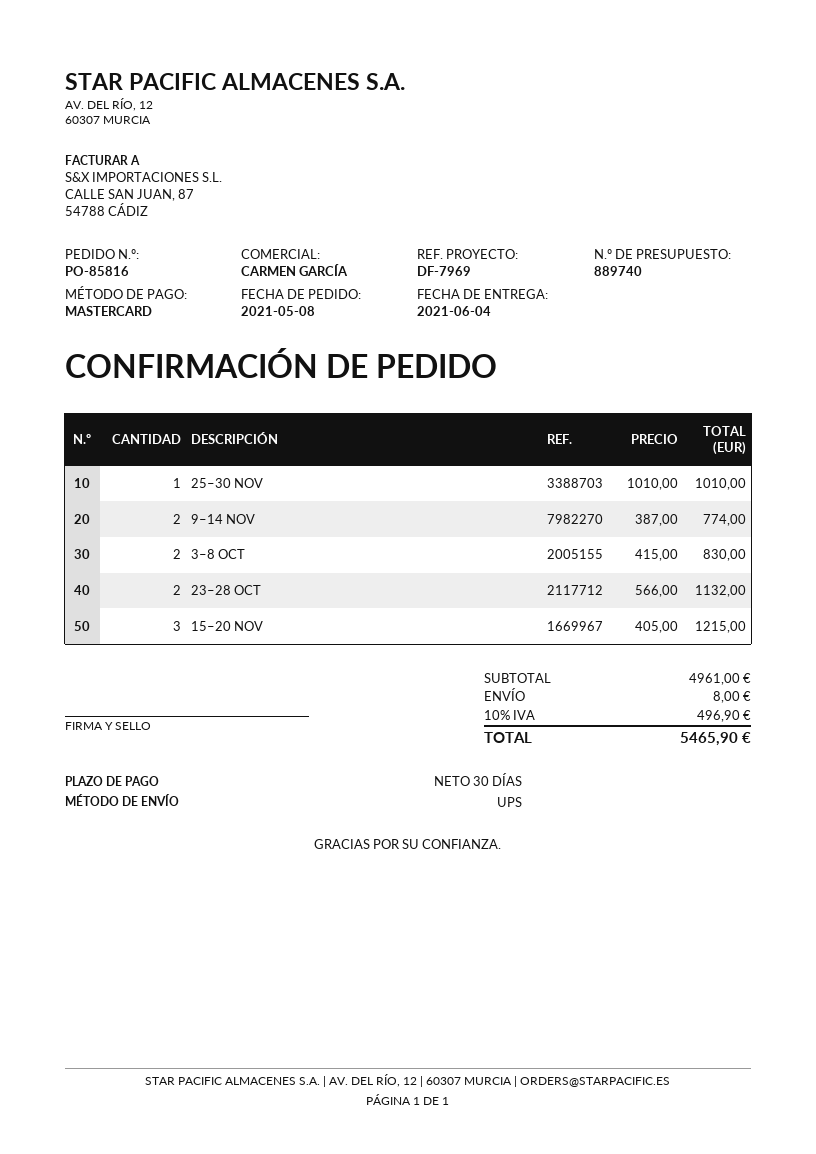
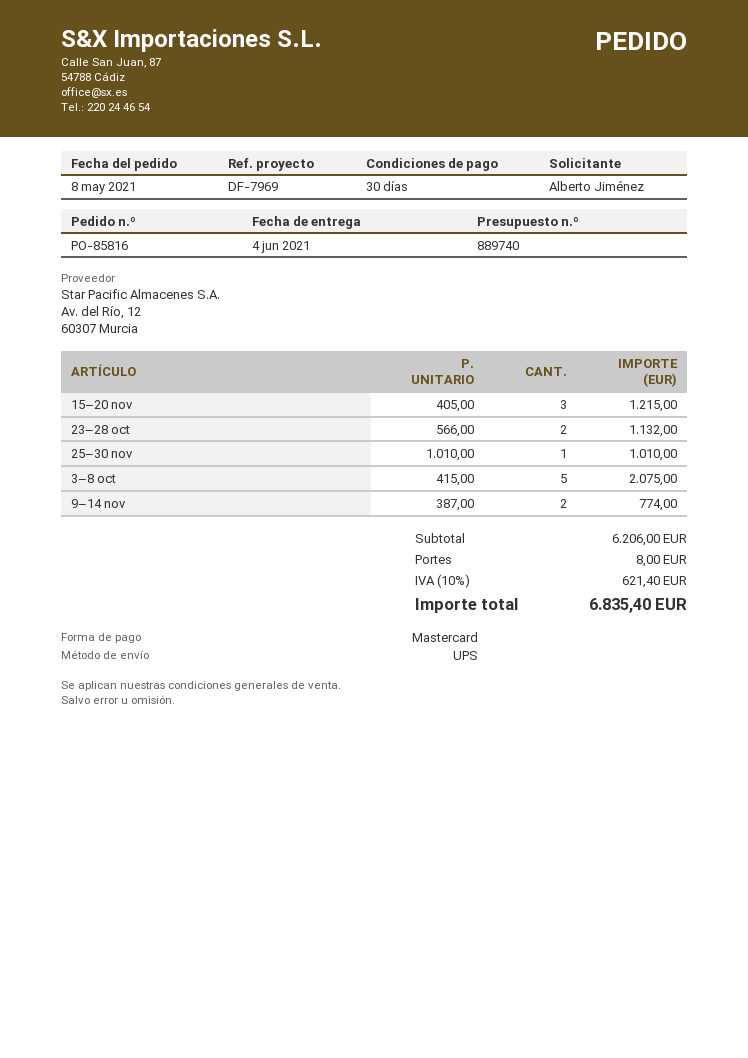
3–8 OCT: 2 x 415.00 = 830.00 -> 5 x 415.00 = 2075.00
subtotal: 4961.00 -> 6206.00
tax: 10% = 496.90 -> 10% = 621.40
total: 5465.90 -> 6835.40

